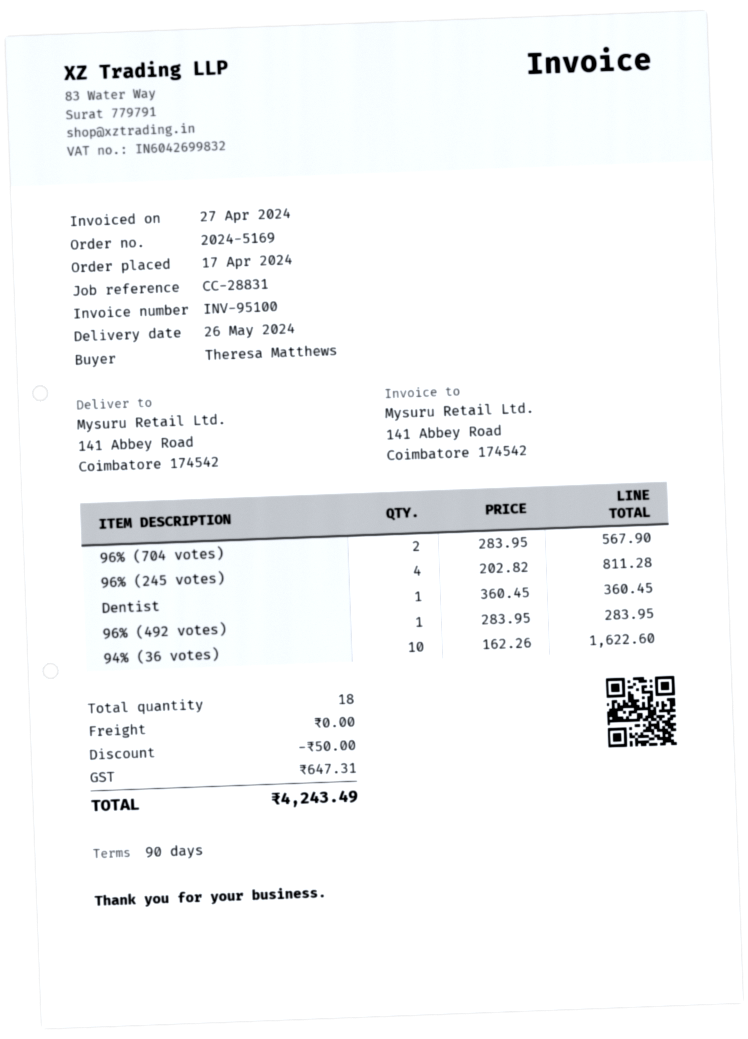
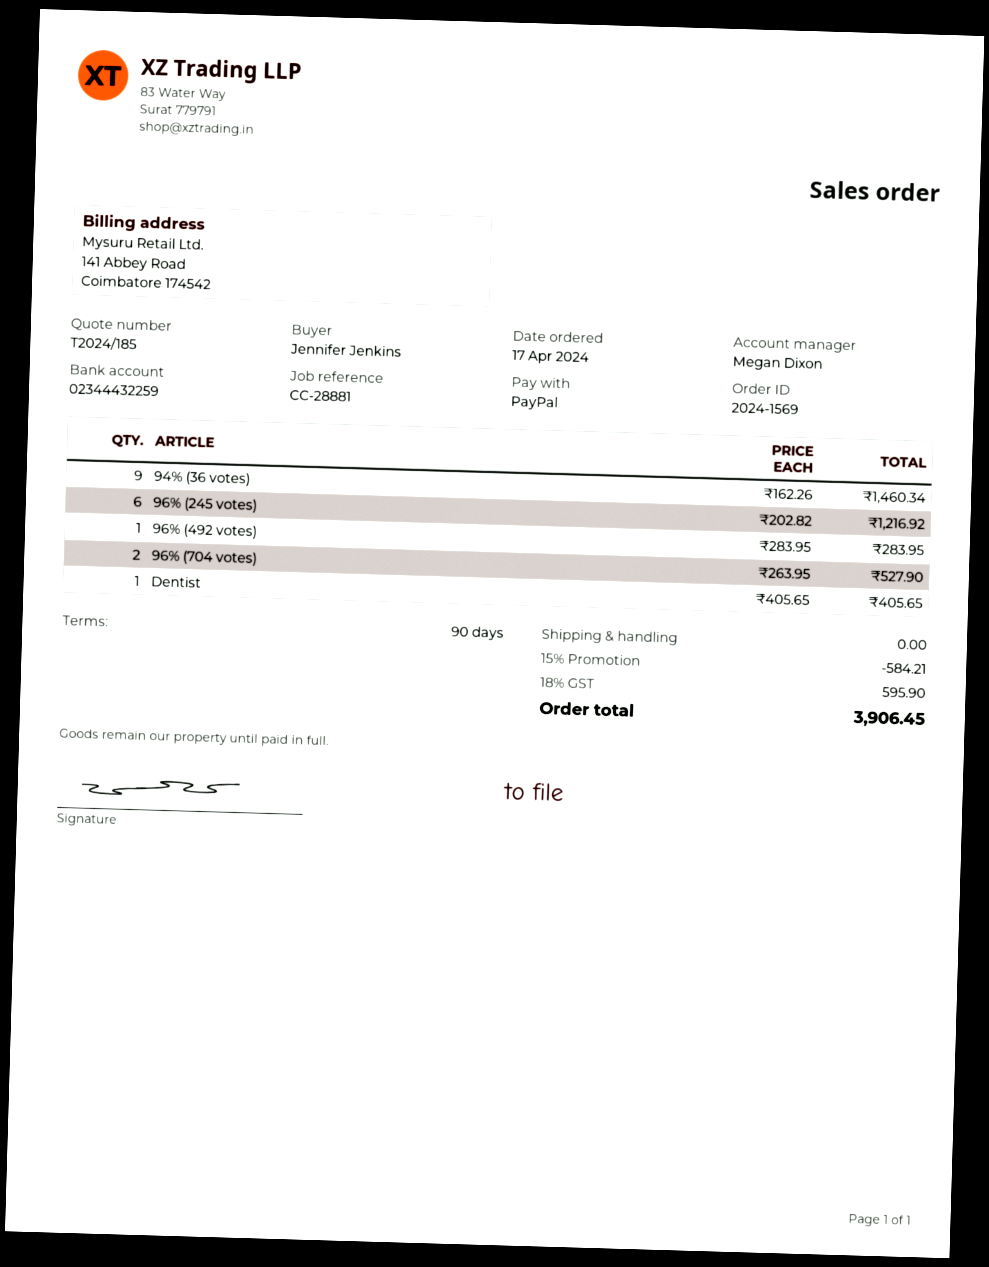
order number: 2024-5169 -> 2024-1569
reference: CC-28831 -> CC-28881
ordered by: Theresa Matthews -> Jennifer Jenkins
96% (704 votes): 2 x 283.95 = 567.90 -> 2 x 263.95 = 527.90
96% (245 votes): 4 x 202.82 = 811.28 -> 6 x 202.82 = 1216.92
Dentist: 1 x 360.45 = 360.45 -> 1 x 405.65 = 405.65
94% (36 votes): 10 x 162.26 = 1622.60 -> 9 x 162.26 = 1460.34
discount: 50.00 -> 584.21
tax: 647.31 -> 595.90
total: 4243.49 -> 3906.45

